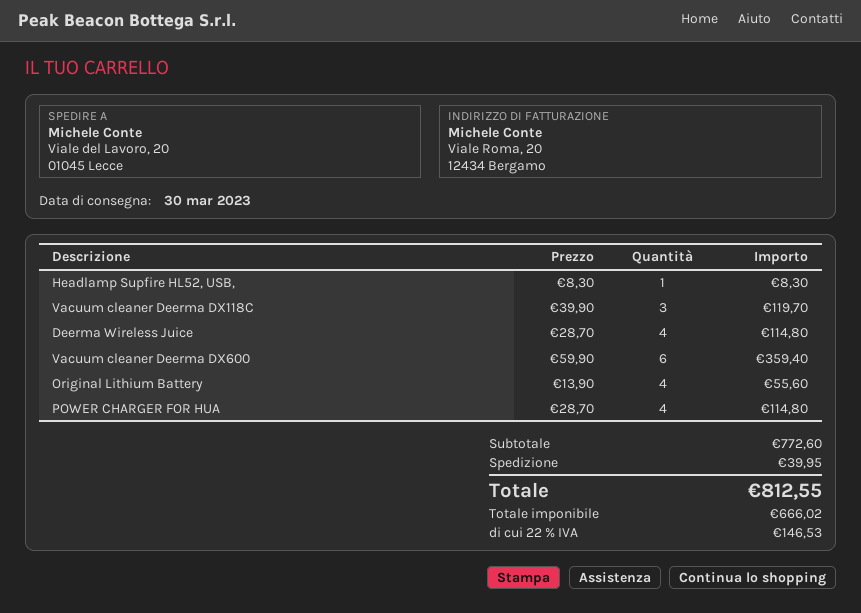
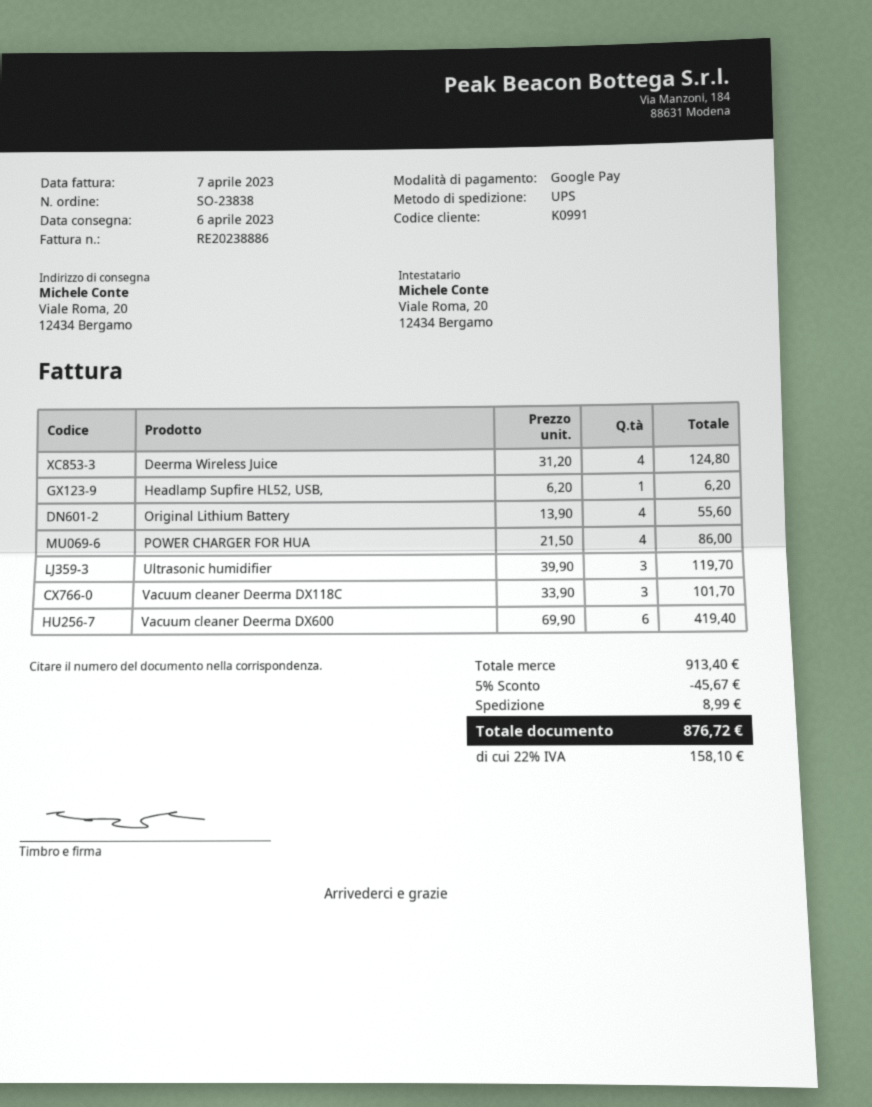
delivery date: 2023-03-30 -> 2023-04-06
ship to: Viale del Lavoro, 20, 01045 Lecce -> Viale Roma, 20, 12434 Bergamo
Headlamp Supfire HL52, USB,: 1 x 8.30 = 8.30 -> 1 x 6.20 = 6.20
Vacuum cleaner Deerma DX118C: 3 x 39.90 = 119.70 -> 3 x 33.90 = 101.70
Deerma Wireless Juice: 4 x 28.70 = 114.80 -> 4 x 31.20 = 124.80
Vacuum cleaner Deerma DX600: 6 x 59.90 = 359.40 -> 6 x 69.90 = 419.40
POWER CHARGER FOR HUA: 4 x 28.70 = 114.80 -> 4 x 21.50 = 86.00
Ultrasonic humidifier: none -> 3 x 39.90 = 119.70
subtotal: 772.60 -> 913.40
discount: none -> 5% = 45.67
shipping: 39.95 -> 8.99
tax: 22% = 146.53 -> 22% = 158.10
total: 812.55 -> 876.72

